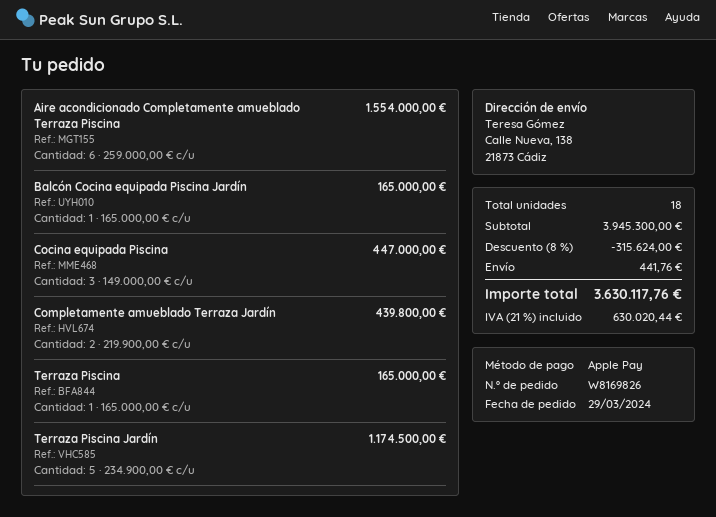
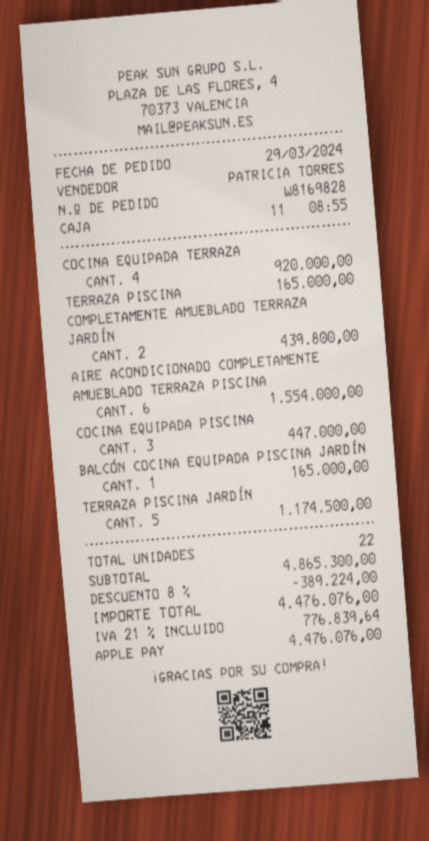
order number: W8169826 -> W8169828
COCINA EQUIPADA TERRAZA: none -> 4 for 920000.00
total quantity: 18 -> 22
subtotal: 3945300.00 -> 4865300.00
discount: 8% = 315624.00 -> 8% = 389224.00
shipping: 441.76 -> none
tax: 21% = 630020.44 -> 21% = 776839.64
total: 3630117.76 -> 4476076.00

